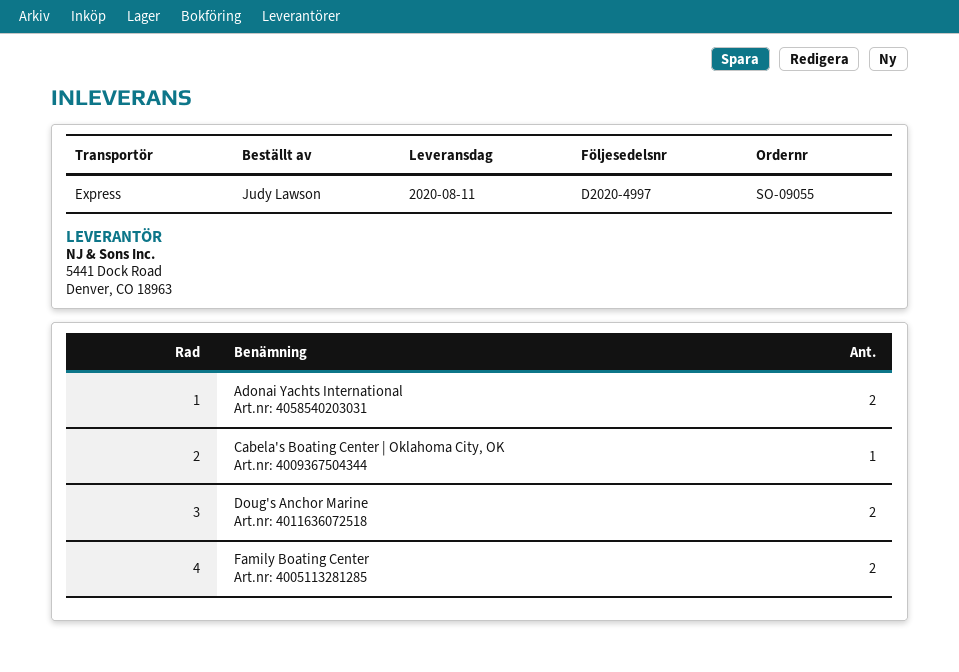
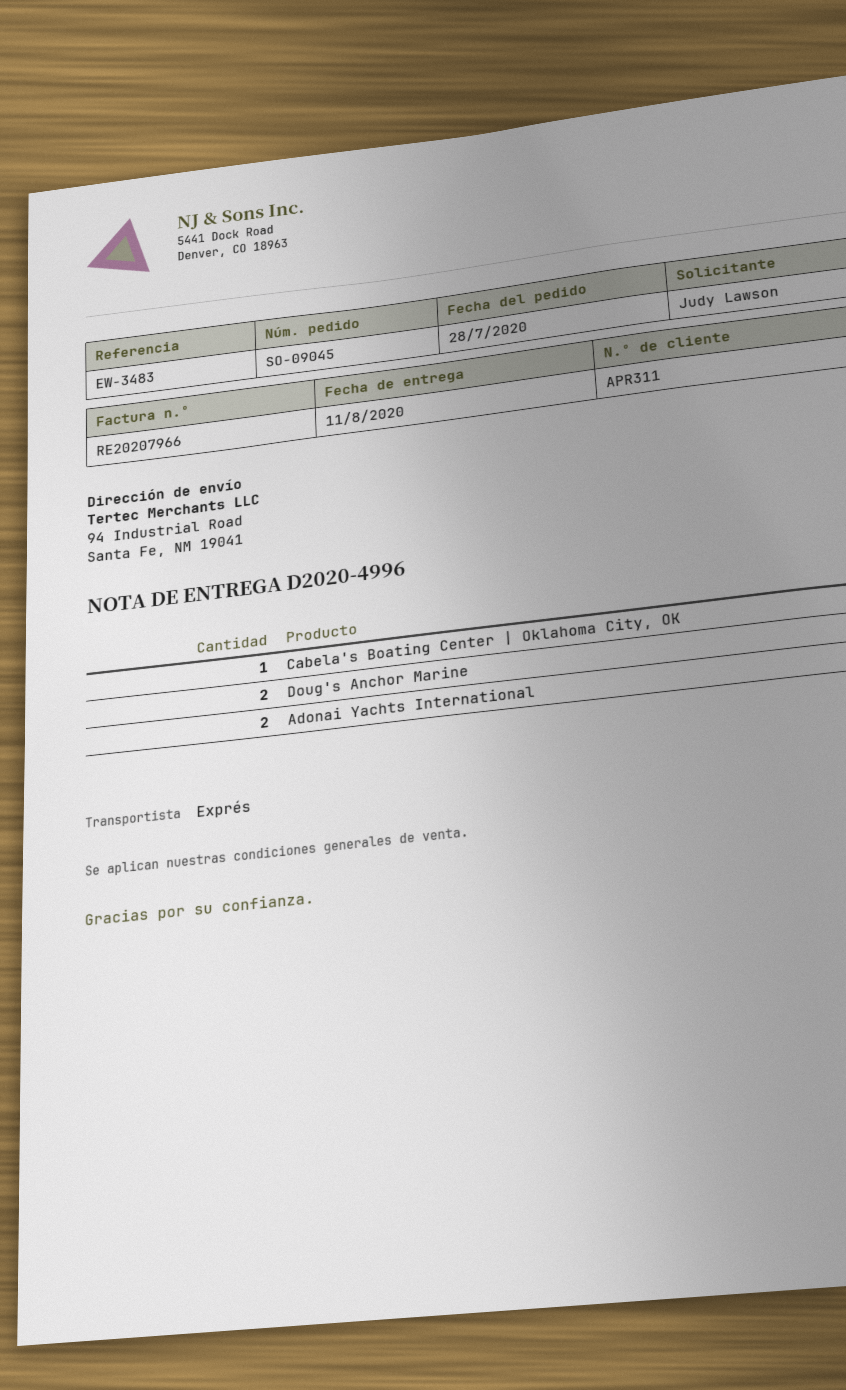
order number: SO-09055 -> SO-09045
delivery note number: D2020-4997 -> D2020-4996
Family Boating Center: 2 -> none

